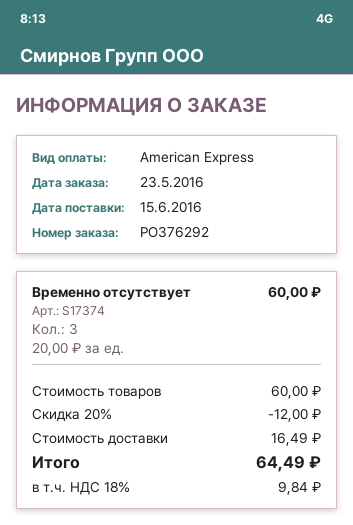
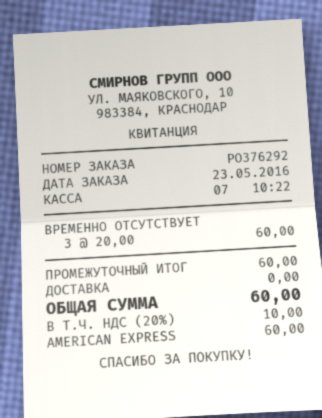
discount: 20% = 12.00 -> none
shipping: 16.49 -> 0.00
tax: 18% = 9.84 -> 20% = 10.00
total: 64.49 -> 60.00

